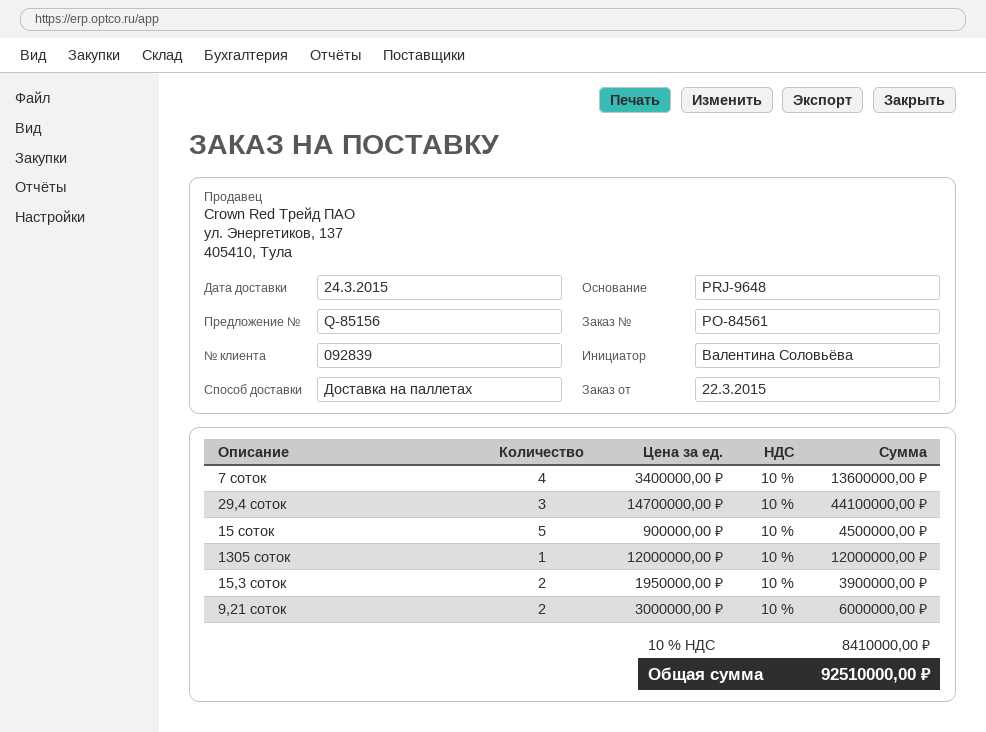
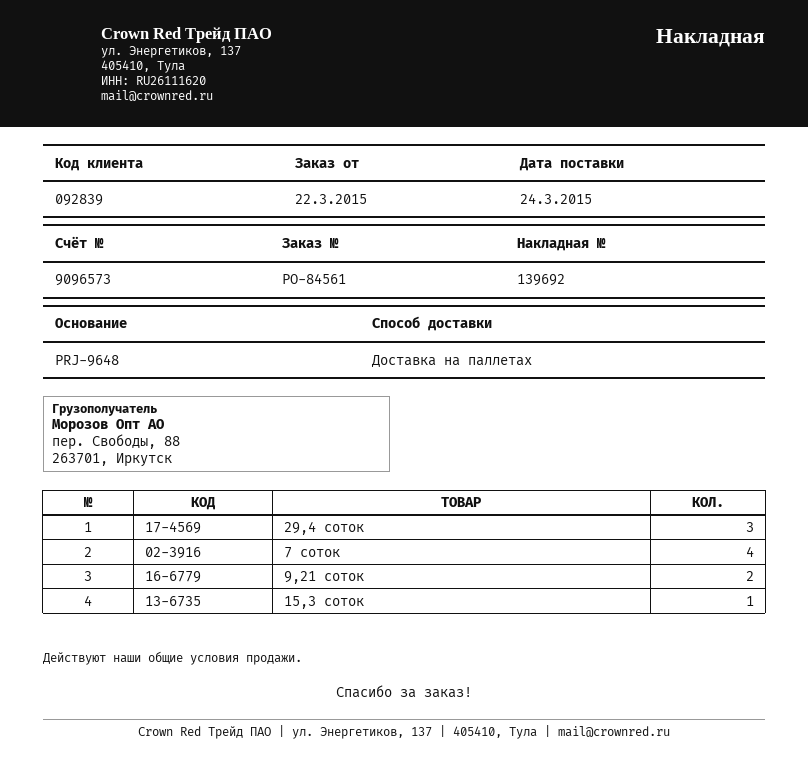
15 соток: 5 -> none
1305 соток: 1 -> none
15,3 соток: 2 -> 1

